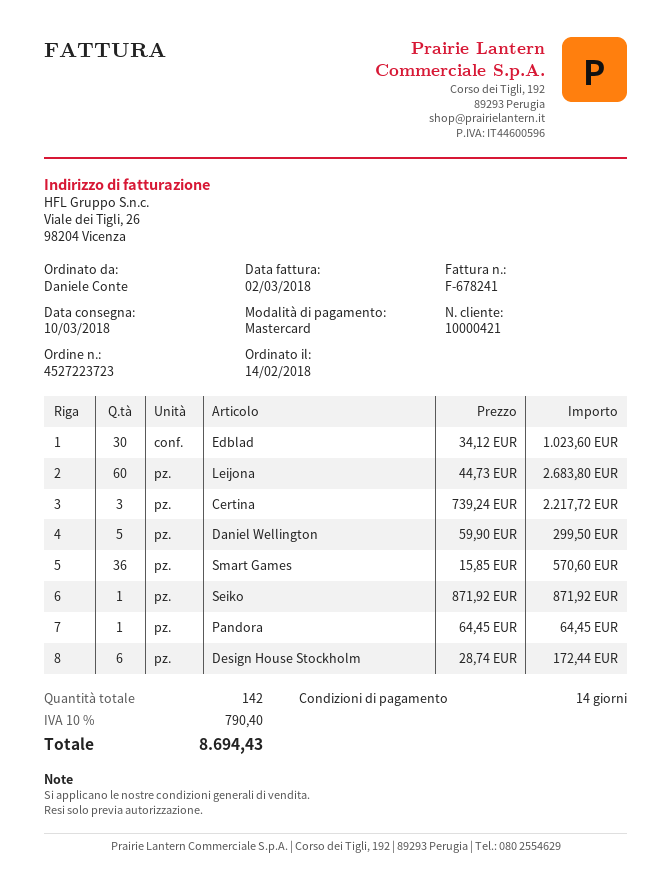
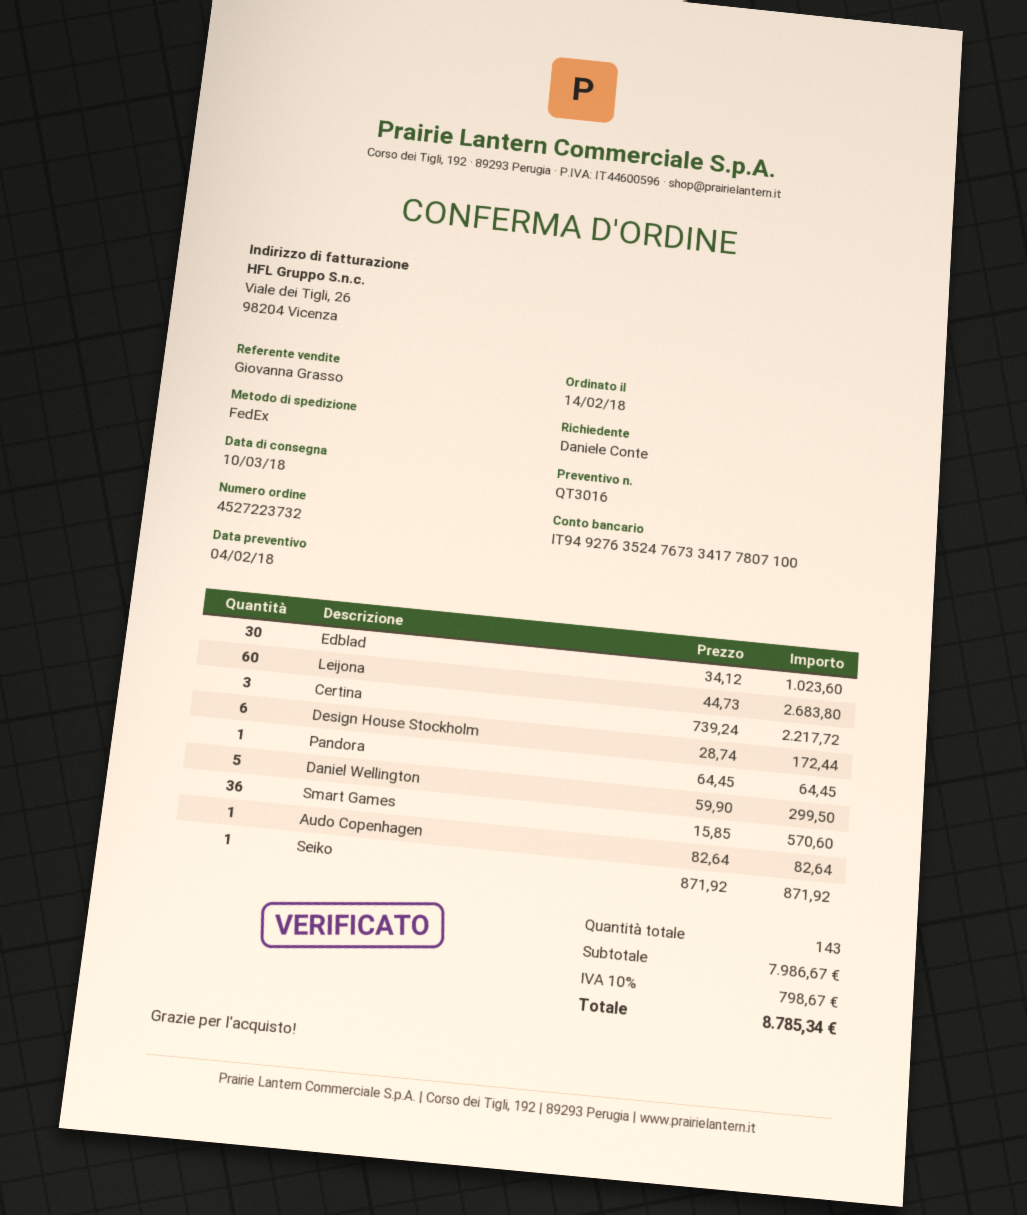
order number: 4527223723 -> 4527223732
Audo Copenhagen: none -> 1 x 82.64 = 82.64
total quantity: 142 -> 143
tax: 10% = 790.40 -> 10% = 798.67
total: 8694.43 -> 8785.34

